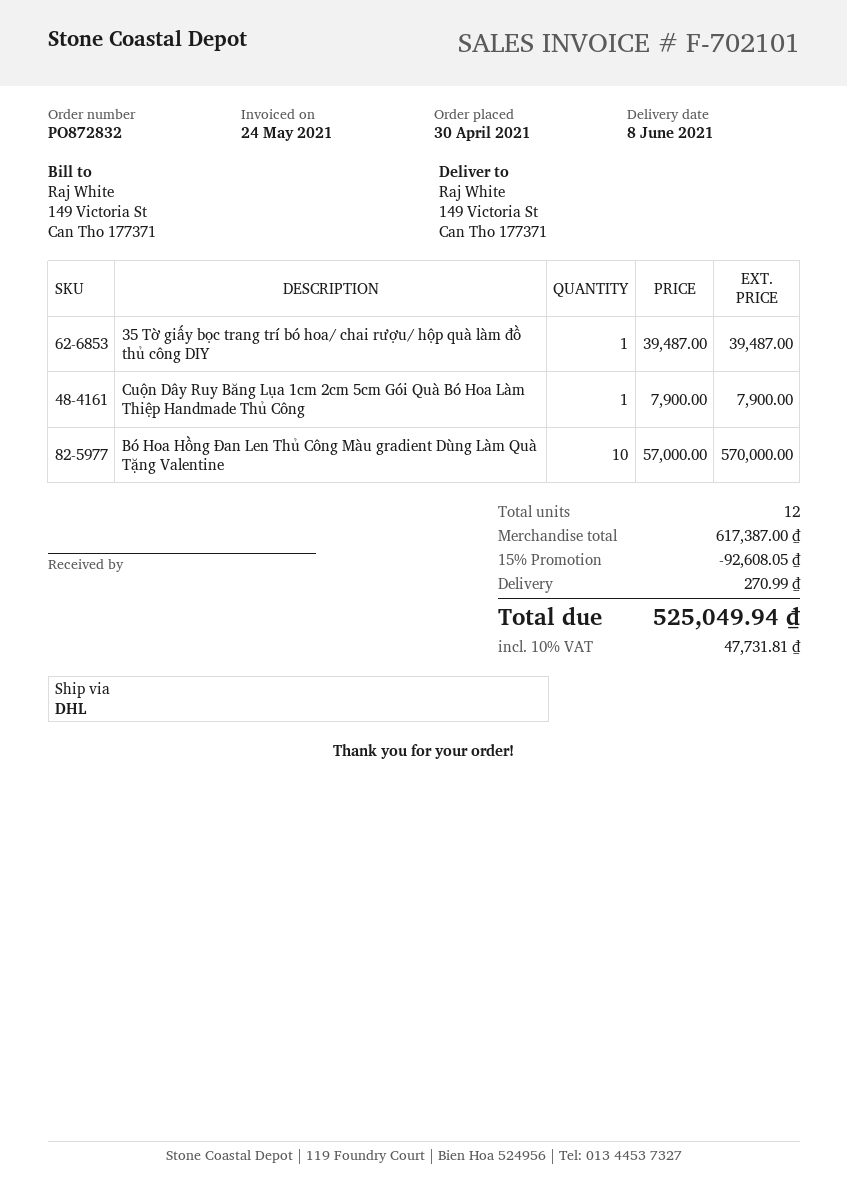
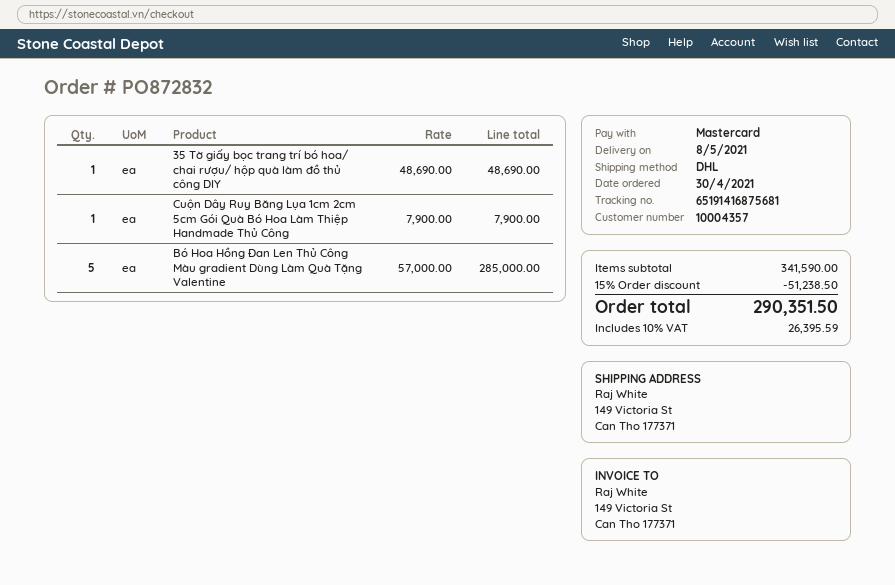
delivery date: 2021-06-08 -> 2021-05-08
35 Tờ giấy bọc trang trí bó hoa/ chai rượu/ hộp quà làm đồ thủ công DIY: 1 x 39487.00 = 39487.00 -> 1 x 48690.00 = 48690.00
Bó Hoa Hồng Đan Len Thủ Công Màu gradient Dùng Làm Quà Tặng Valentine: 10 x 57000.00 = 570000.00 -> 5 x 57000.00 = 285000.00
subtotal: 617387.00 -> 341590.00
discount: 15% = 92608.05 -> 15% = 51238.50
shipping: 270.99 -> none
tax: 10% = 47731.81 -> 10% = 26395.59
total: 525049.94 -> 290351.50

